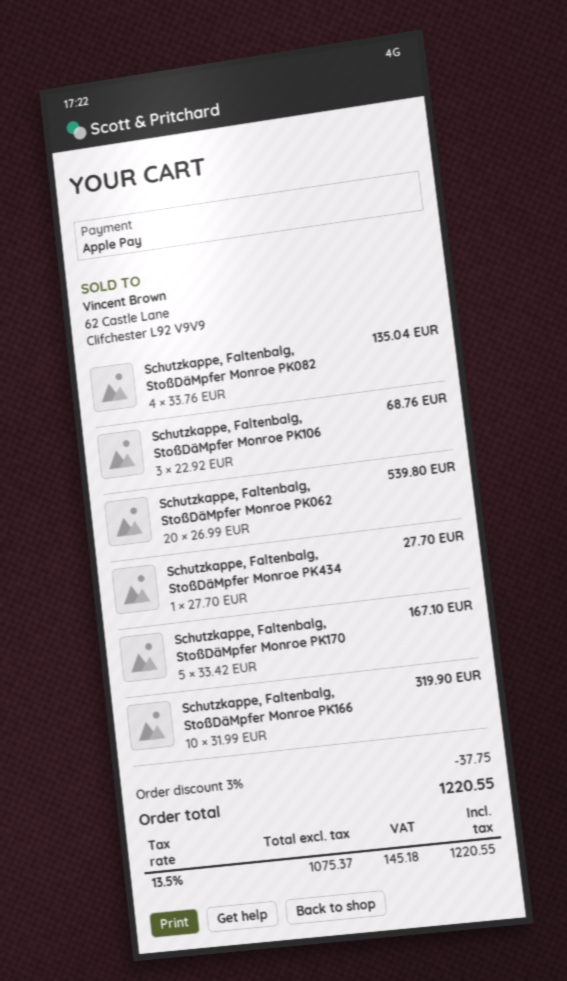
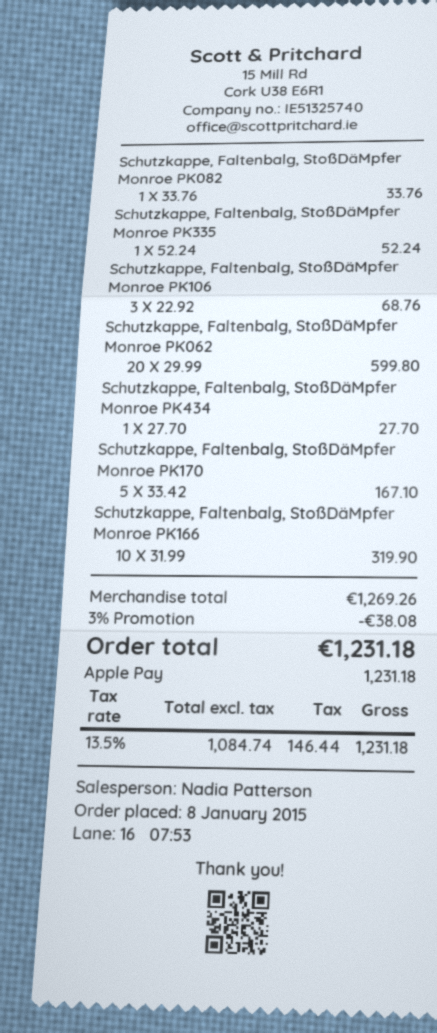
Schutzkappe, Faltenbalg, StoßDäMpfer Monroe PK082: 4 x 33.76 = 135.04 -> 1 x 33.76 = 33.76
Schutzkappe, Faltenbalg, StoßDäMpfer Monroe PK062: 20 x 26.99 = 539.80 -> 20 x 29.99 = 599.80
Schutzkappe, Faltenbalg, StoßDäMpfer Monroe PK335: none -> 1 x 52.24 = 52.24
discount: 3% = 37.75 -> 3% = 38.08
net: 1075.37 -> 1084.74
tax: 13.5% = 145.18 -> 13.5% = 146.44
total: 1220.55 -> 1231.18

